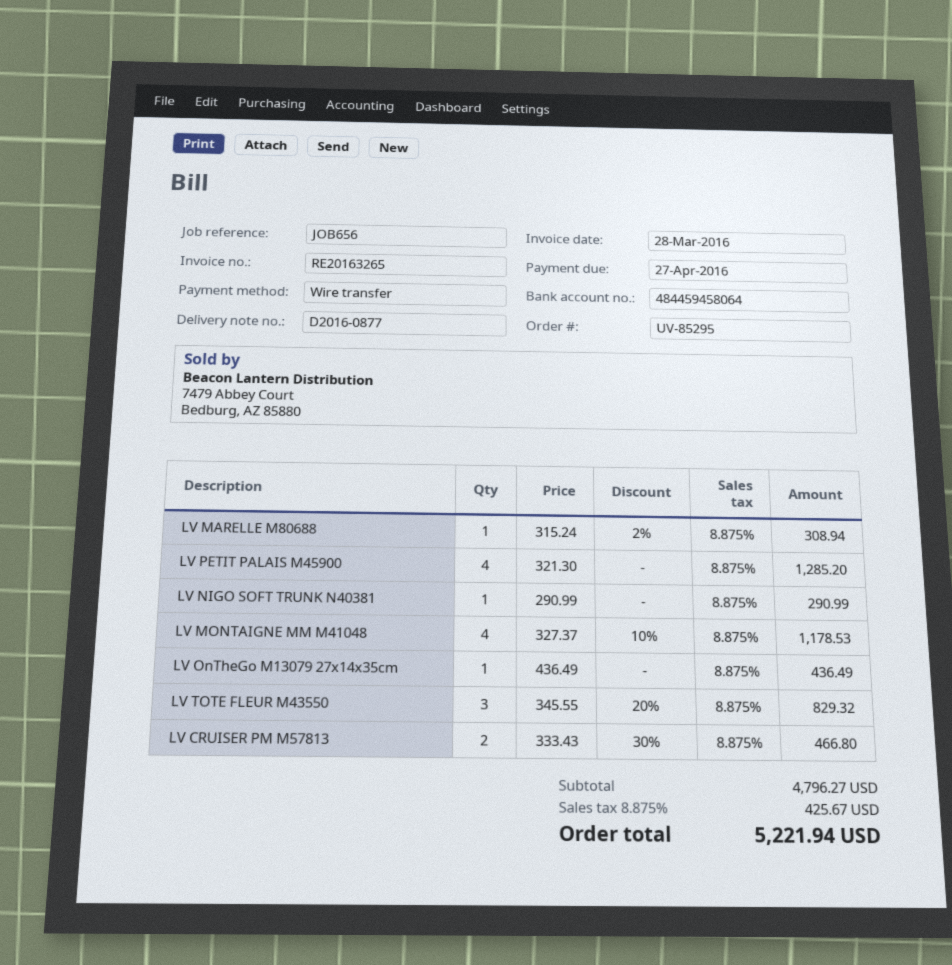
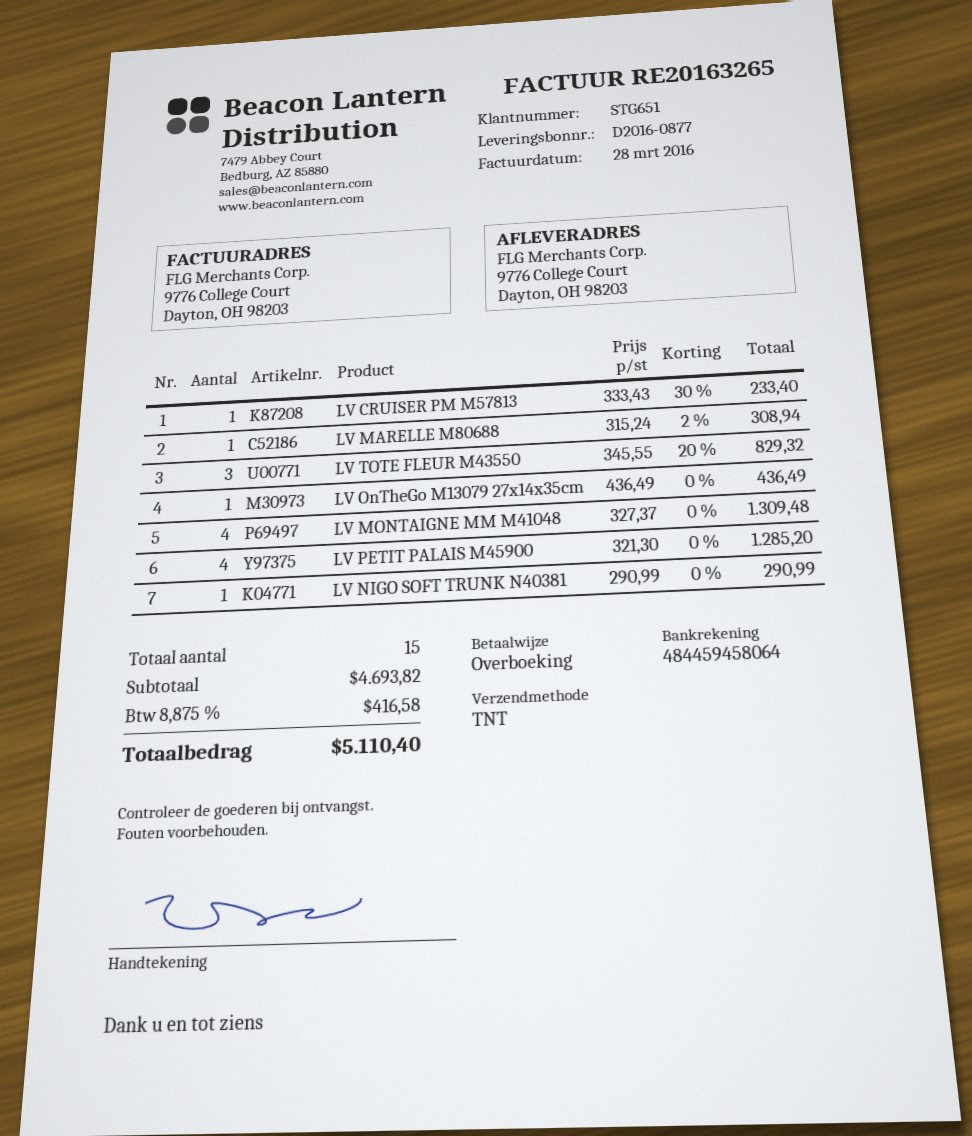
LV MONTAIGNE MM M41048: 4 x 327.37 - 10% = 1178.53 -> 4 x 327.37 = 1309.48
LV CRUISER PM M57813: 2 x 333.43 - 30% = 466.80 -> 1 x 333.43 - 30% = 233.40
subtotal: 4796.27 -> 4693.82
tax: 8.875% = 425.67 -> 8.875% = 416.58
total: 5221.94 -> 5110.40

